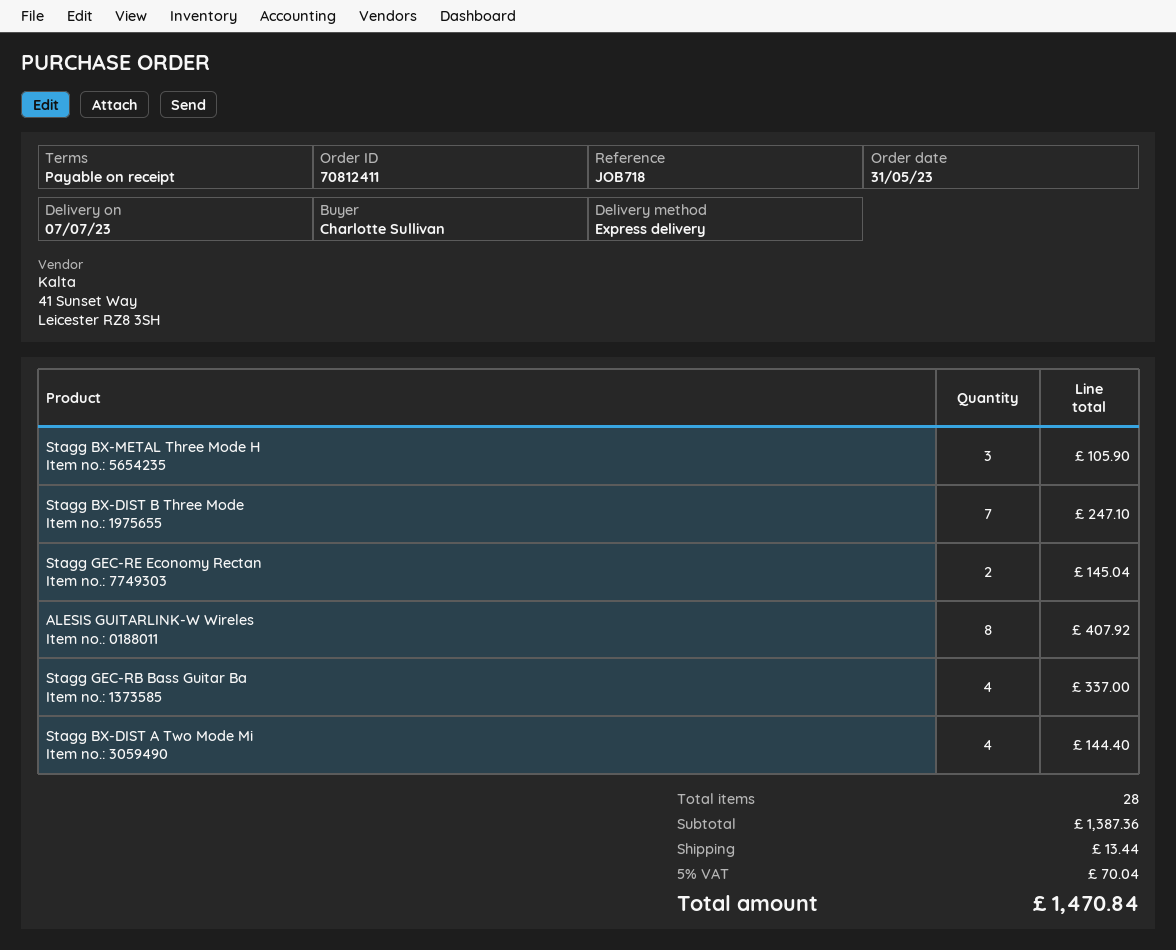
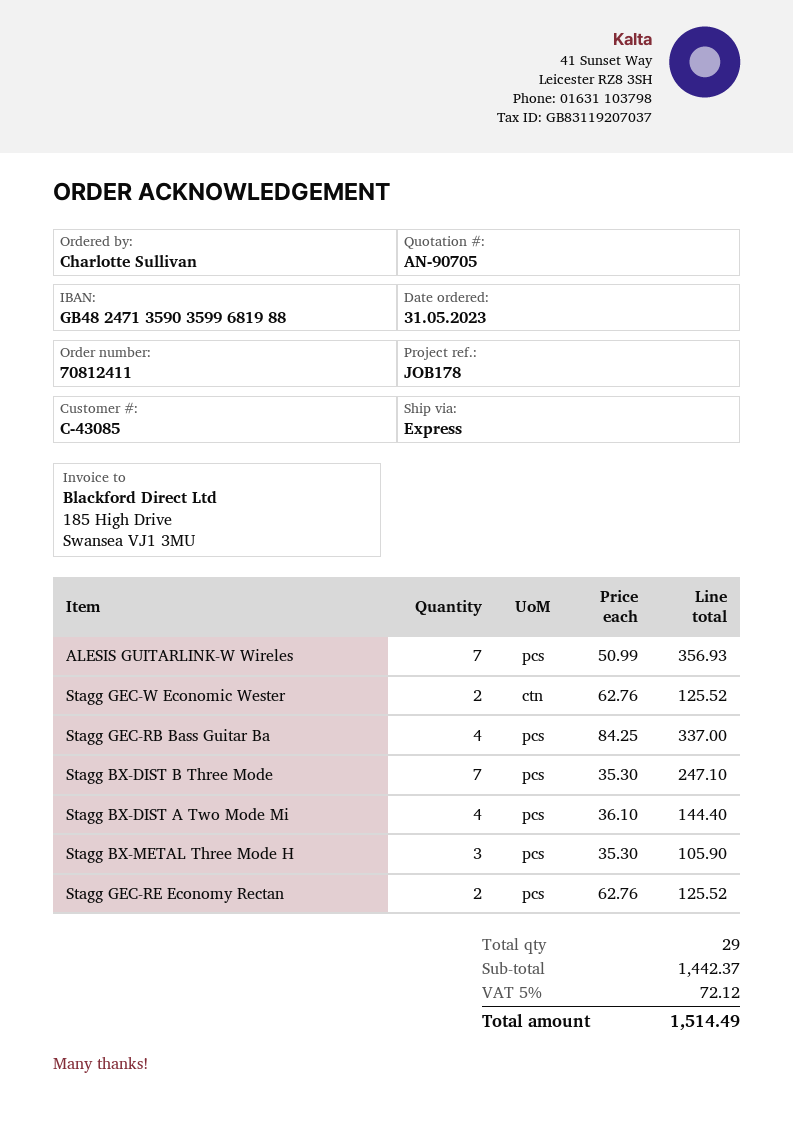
reference: JOB718 -> JOB178
Stagg GEC-RE Economy Rectan: 2 for 145.04 -> 2 for 125.52
ALESIS GUITARLINK-W Wireles: 8 for 407.92 -> 7 for 356.93
Stagg GEC-W Economic Wester: none -> 2 for 125.52
total quantity: 28 -> 29
subtotal: 1387.36 -> 1442.37
shipping: 13.44 -> none
tax: 5% = 70.04 -> 5% = 72.12
total: 1470.84 -> 1514.49

